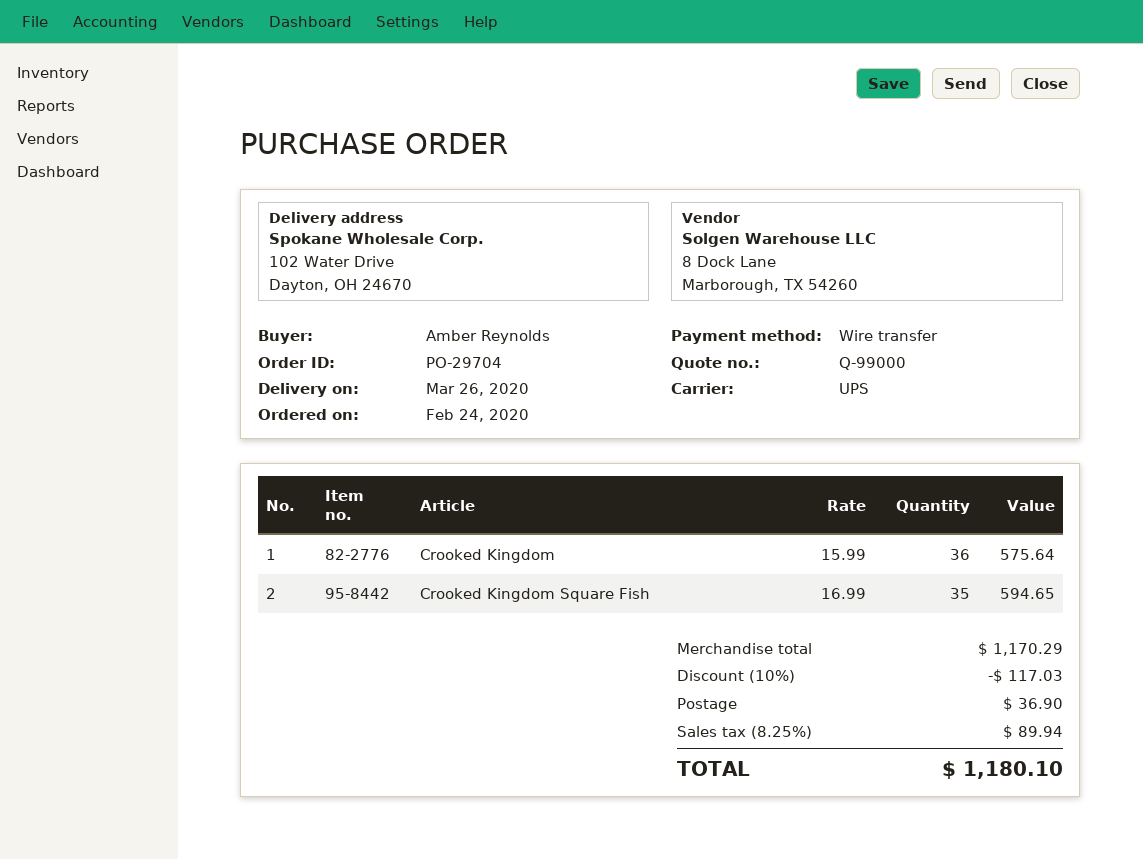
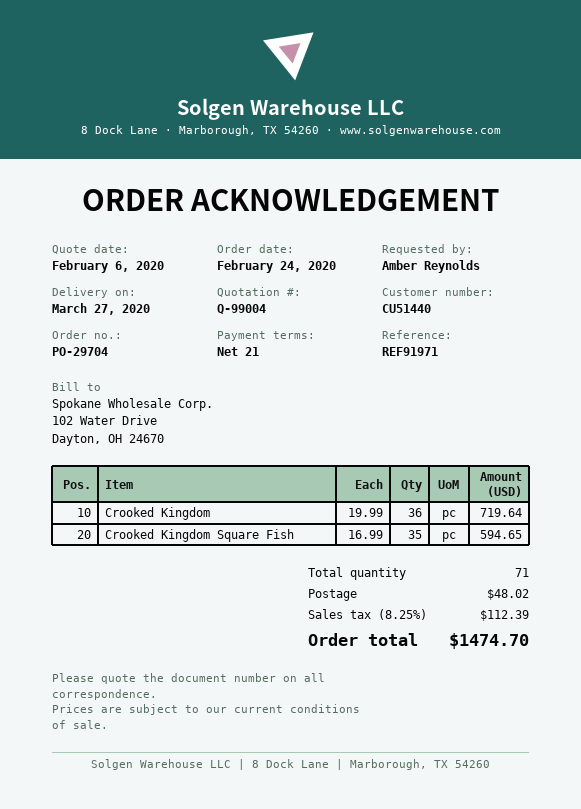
quote number: Q-99000 -> Q-99004
delivery date: 2020-03-26 -> 2020-03-27
Crooked Kingdom: 36 x 15.99 = 575.64 -> 36 x 19.99 = 719.64
discount: 10% = 117.03 -> none
shipping: 36.90 -> 48.02
tax: 8.25% = 89.94 -> 8.25% = 112.39
total: 1180.10 -> 1474.70

